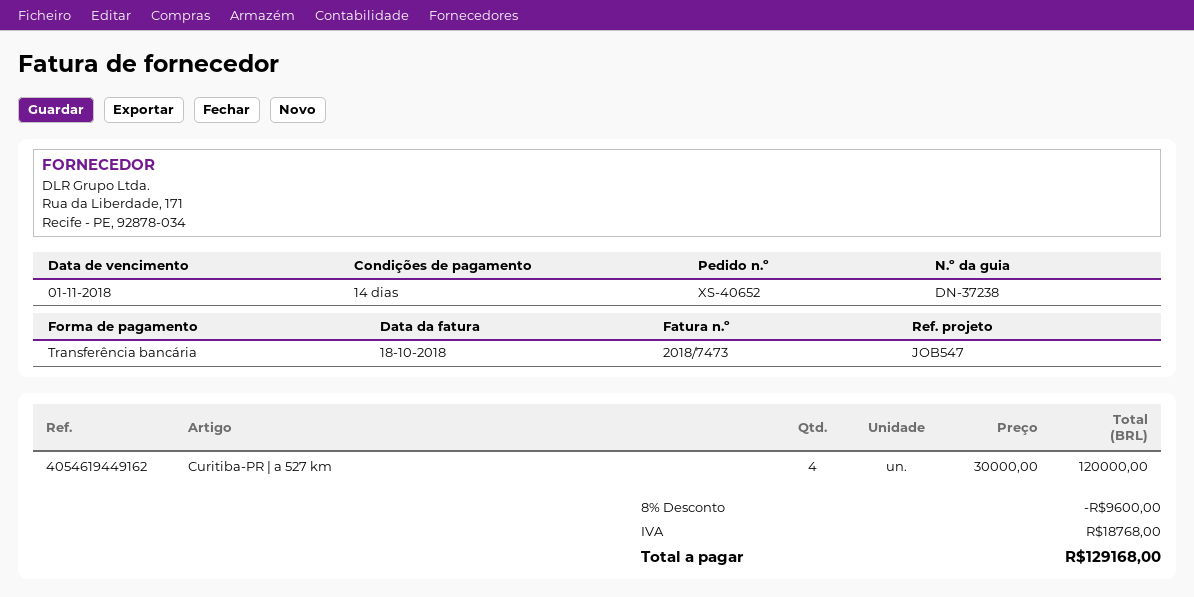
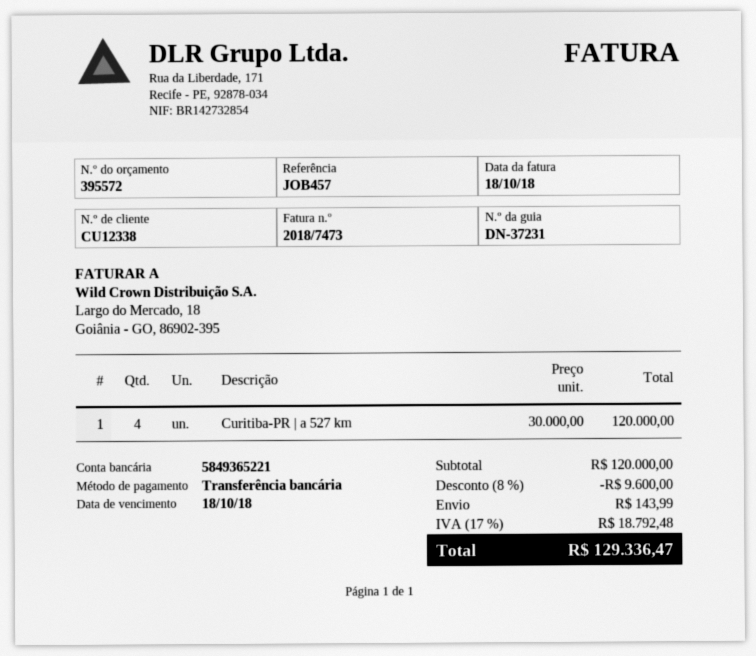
delivery note number: DN-37238 -> DN-37231
due date: 2018-11-01 -> 2018-10-18
reference: JOB547 -> JOB457
shipping: none -> 143.99
tax: 18768.00 -> 18792.48
total: 129168.00 -> 129336.47

